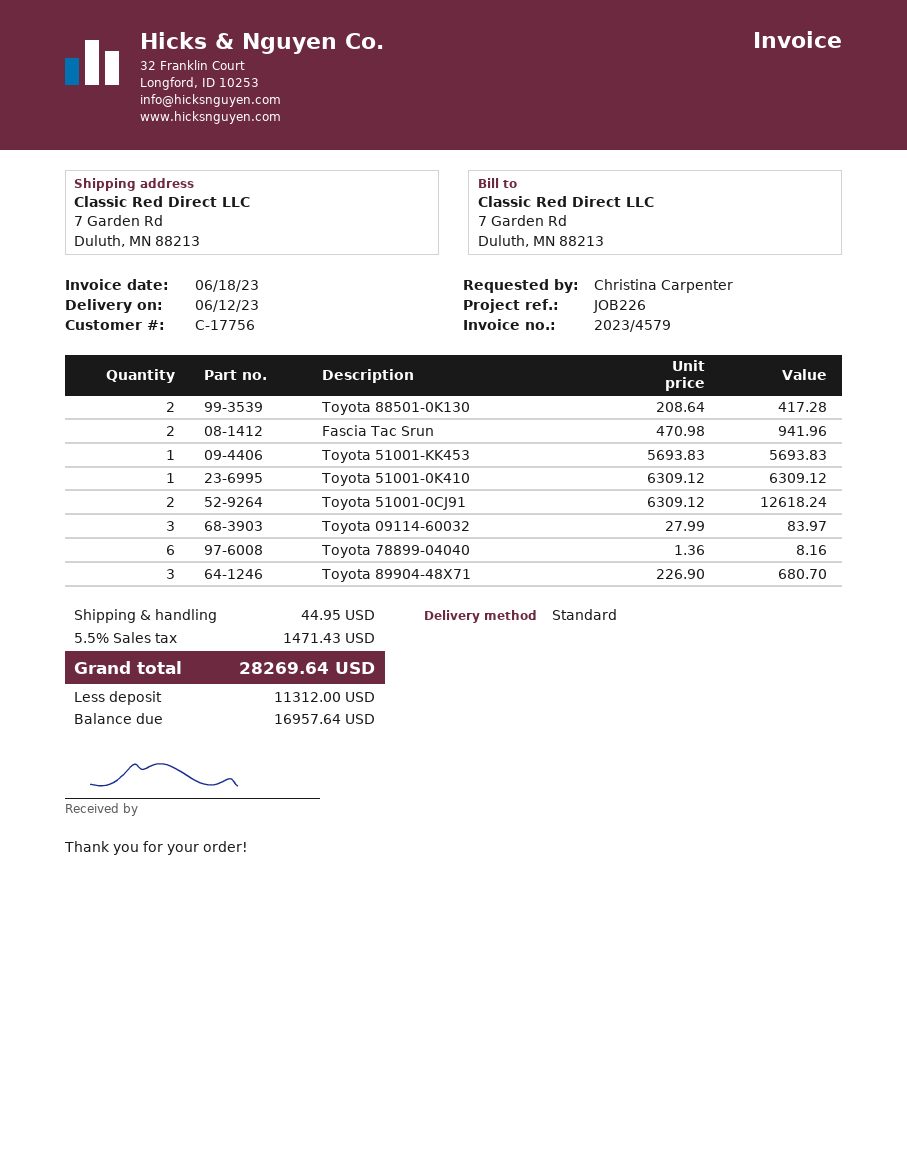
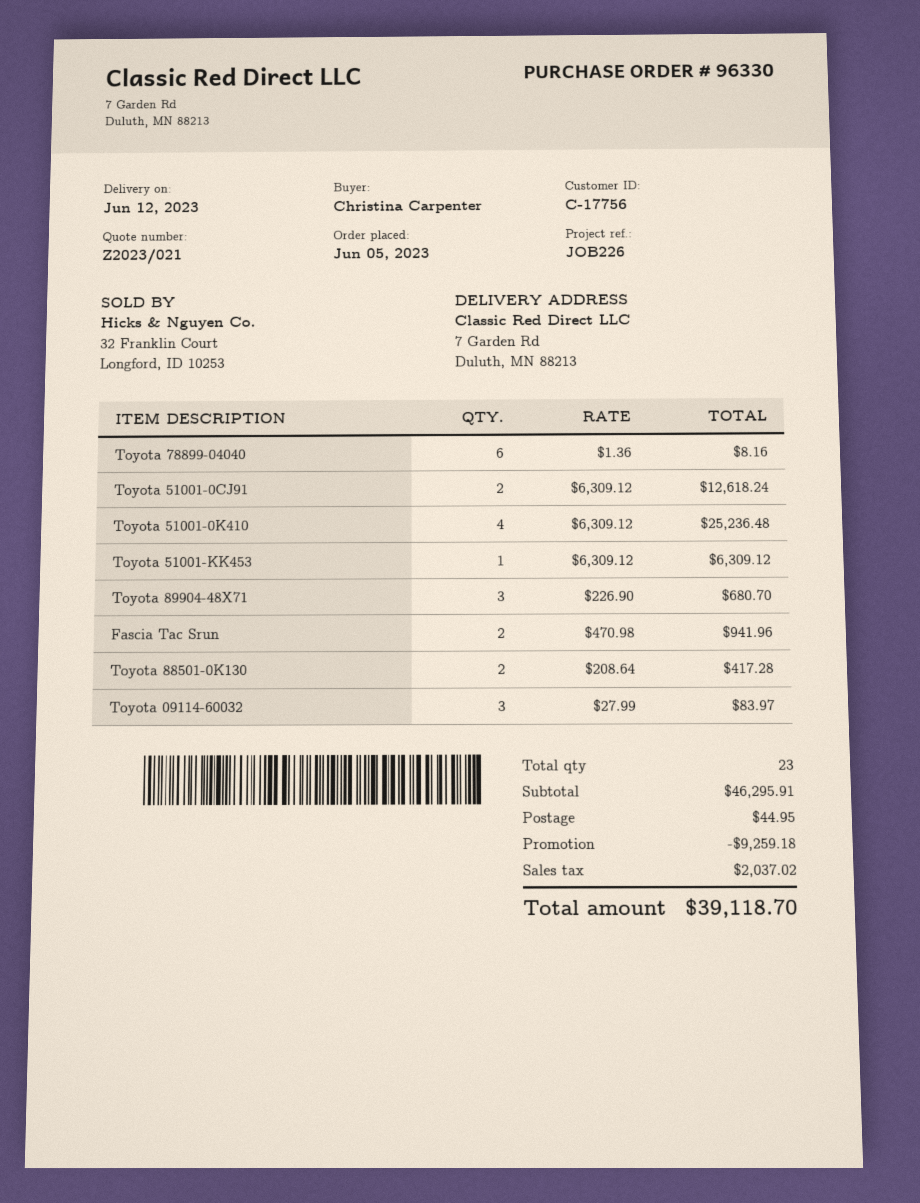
Toyota 51001-KK453: 1 x 5693.83 = 5693.83 -> 1 x 6309.12 = 6309.12
Toyota 51001-0K410: 1 x 6309.12 = 6309.12 -> 4 x 6309.12 = 25236.48
discount: none -> 9259.18
tax: 1471.43 -> 2037.02
total: 28269.64 -> 39118.70

